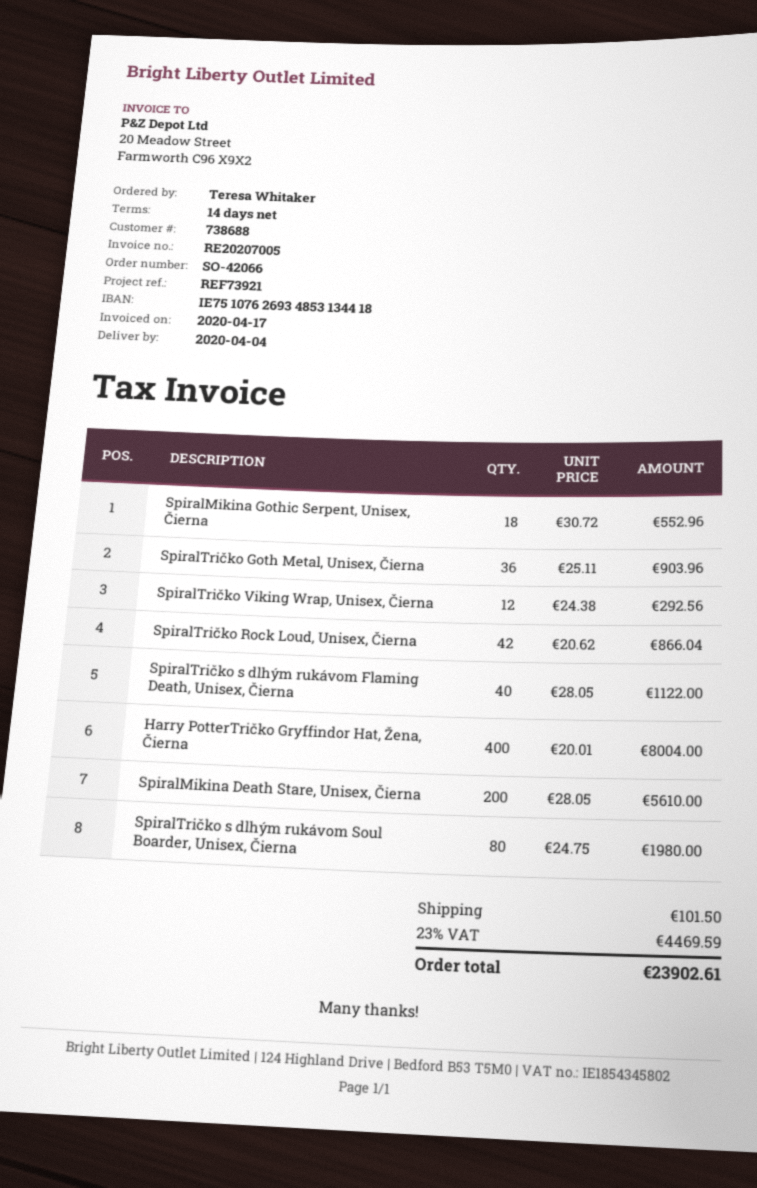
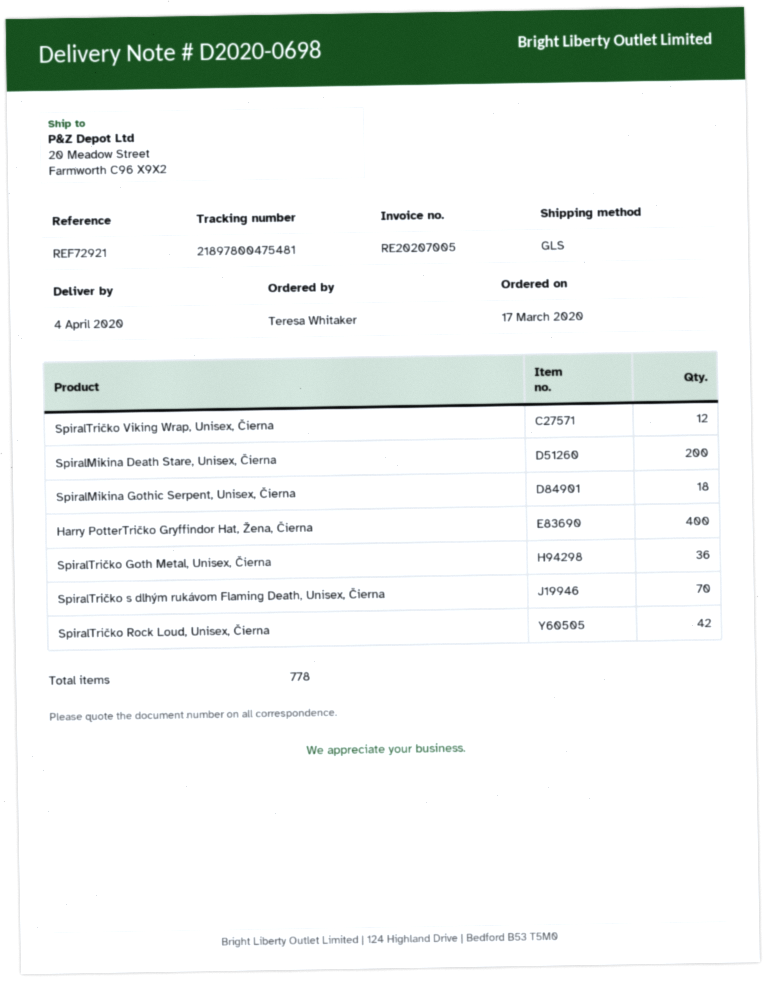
reference: REF73921 -> REF72921
SpiralTričko s dlhým rukávom Flaming Death, Unisex, Čierna: 40 -> 70
SpiralTričko s dlhým rukávom Soul Boarder, Unisex, Čierna: 80 -> none

